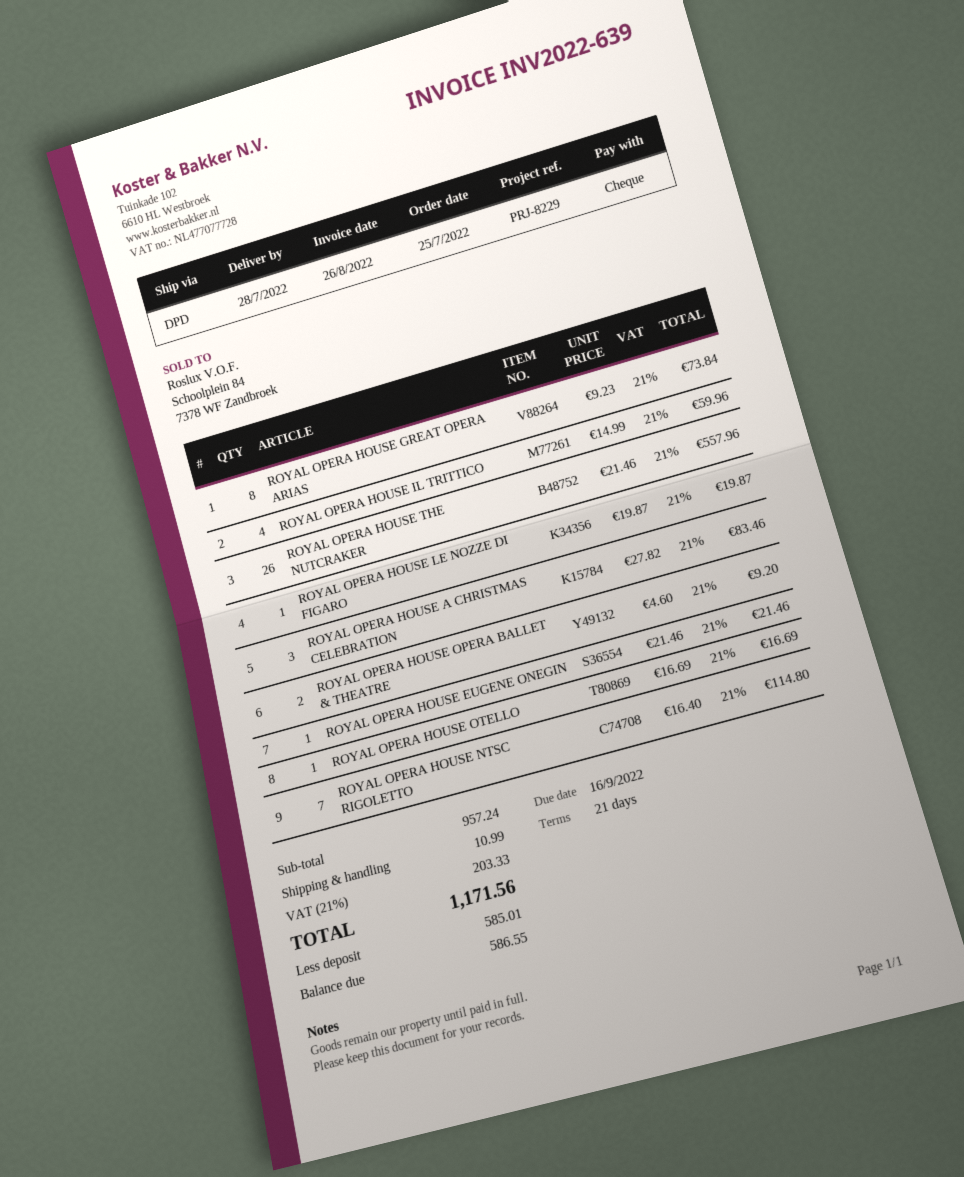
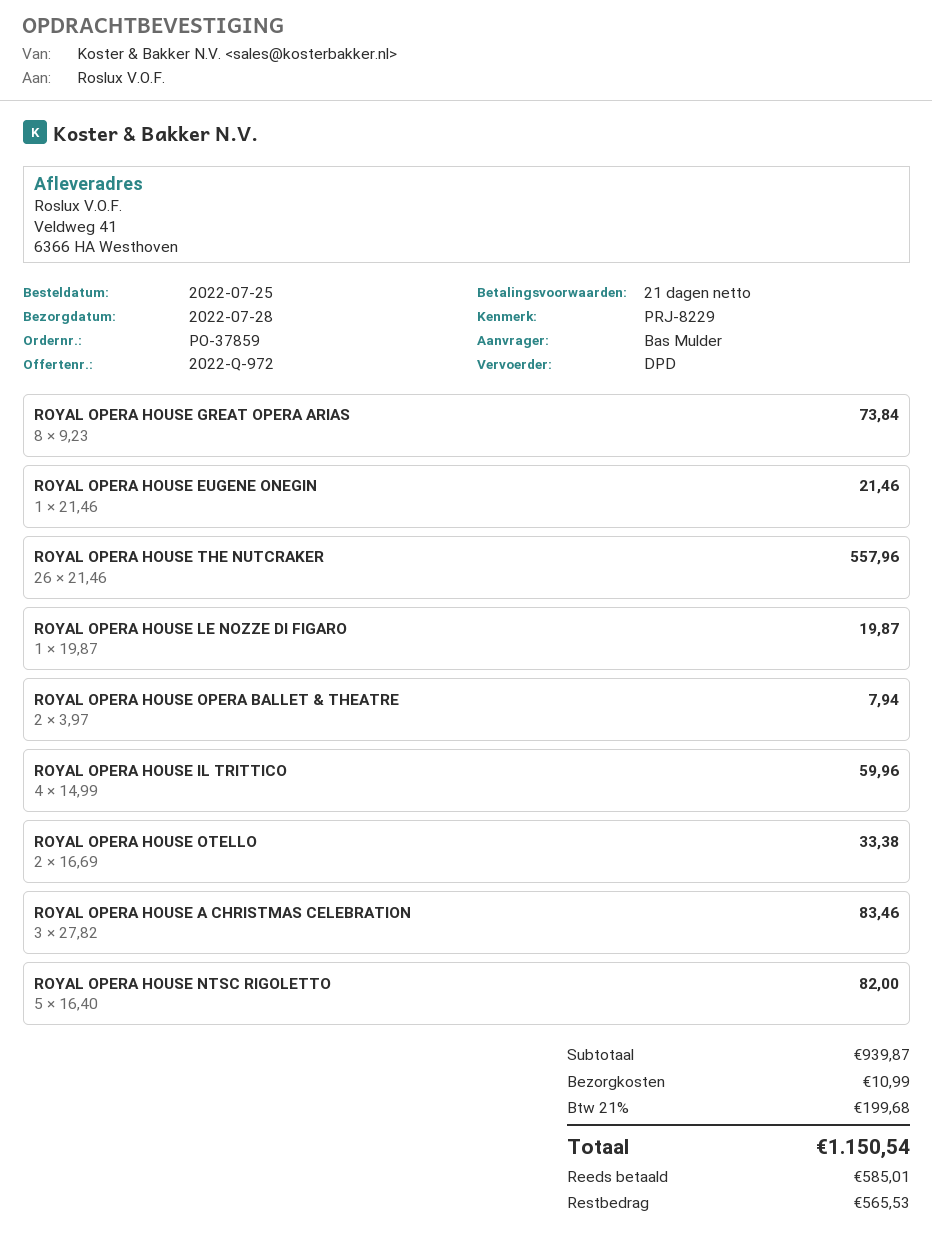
ROYAL OPERA HOUSE OPERA BALLET & THEATRE: 2 x 4.60 = 9.20 -> 2 x 3.97 = 7.94
ROYAL OPERA HOUSE OTELLO: 1 x 16.69 = 16.69 -> 2 x 16.69 = 33.38
ROYAL OPERA HOUSE NTSC RIGOLETTO: 7 x 16.40 = 114.80 -> 5 x 16.40 = 82.00
subtotal: 957.24 -> 939.87
tax: 21% = 203.33 -> 21% = 199.68
total: 1171.56 -> 1150.54
balance: 586.55 -> 565.53

